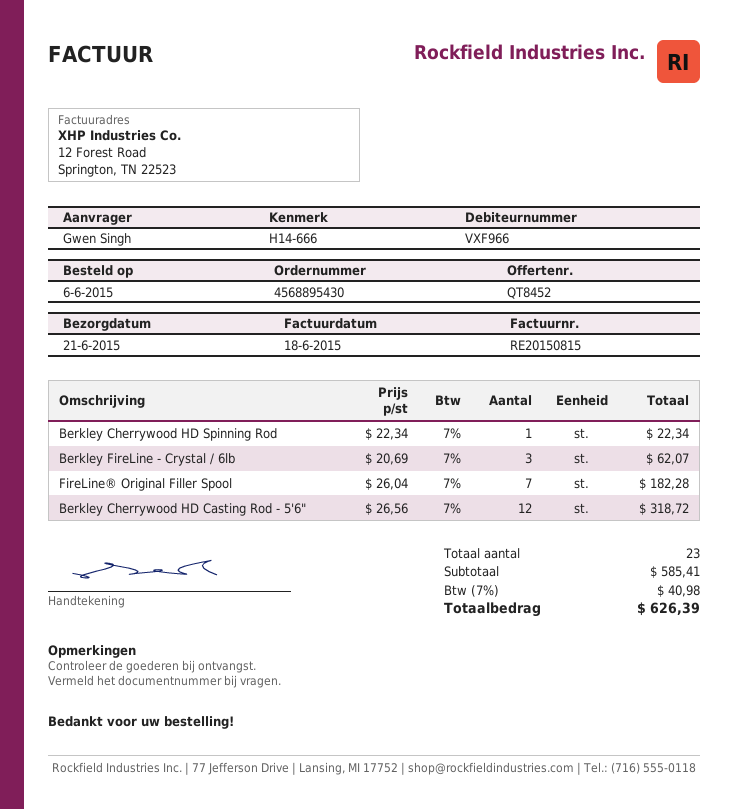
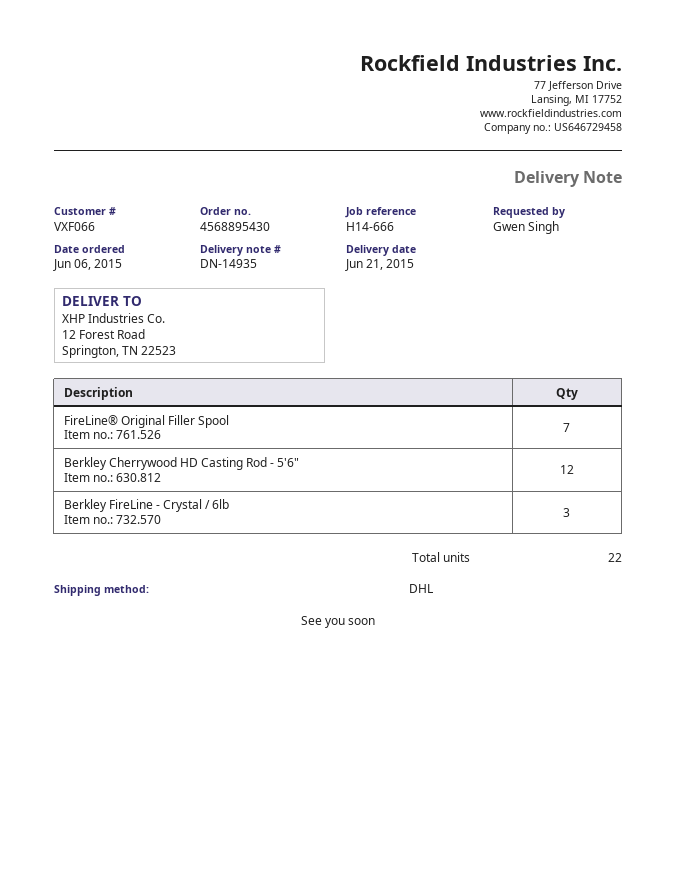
customer number: VXF966 -> VXF066
Berkley Cherrywood HD Spinning Rod: 1 -> none
total quantity: 23 -> 22

